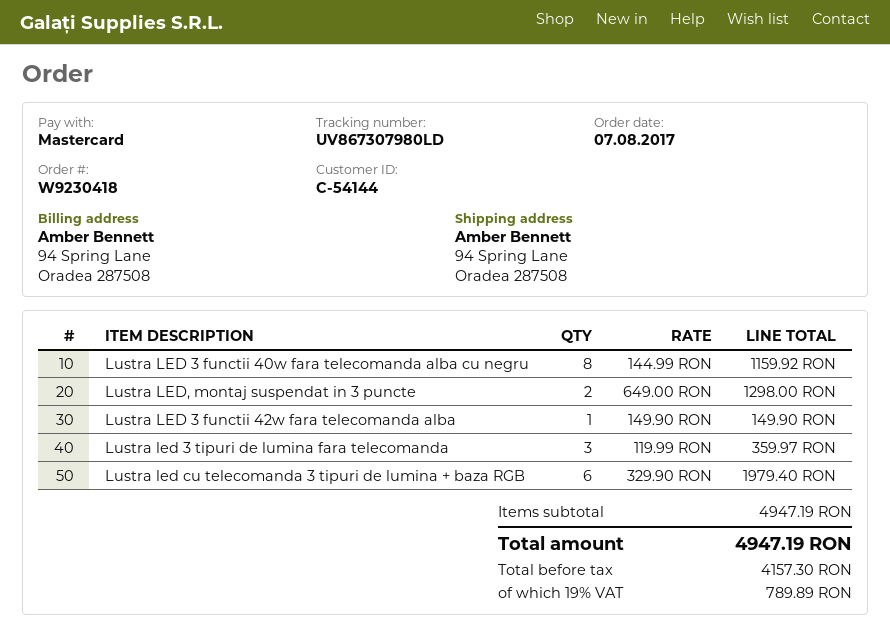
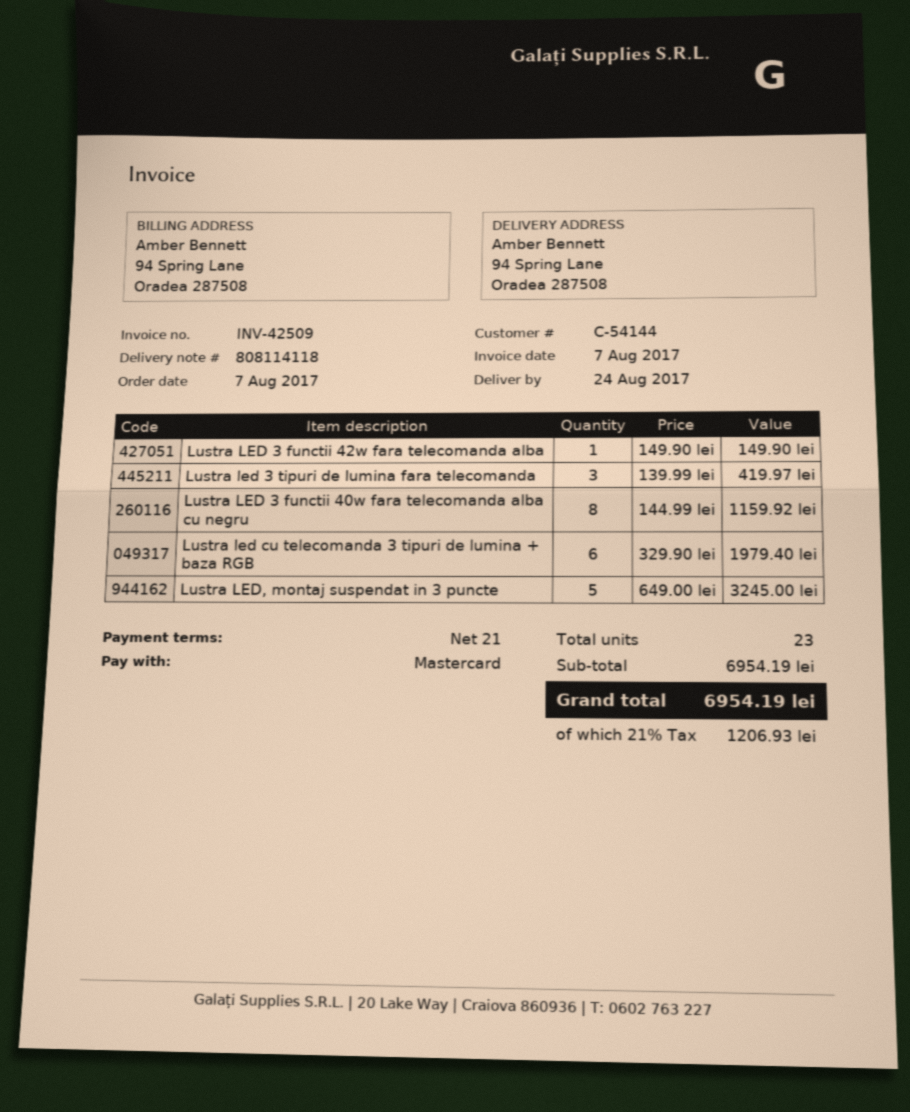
Lustra LED, montaj suspendat in 3 puncte: 2 x 649.00 = 1298.00 -> 5 x 649.00 = 3245.00
Lustra led 3 tipuri de lumina fara telecomanda: 3 x 119.99 = 359.97 -> 3 x 139.99 = 419.97
subtotal: 4947.19 -> 6954.19
tax: 19% = 789.89 -> 21% = 1206.93
total: 4947.19 -> 6954.19

